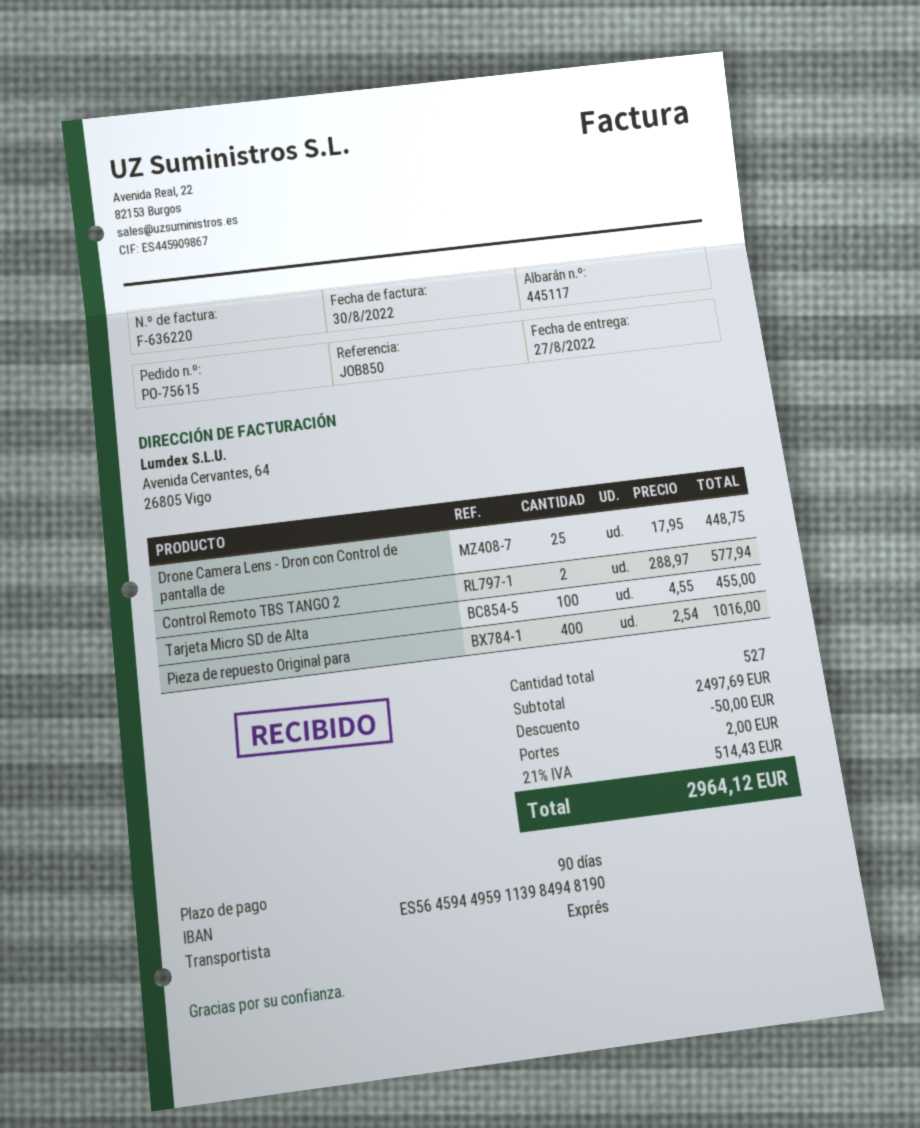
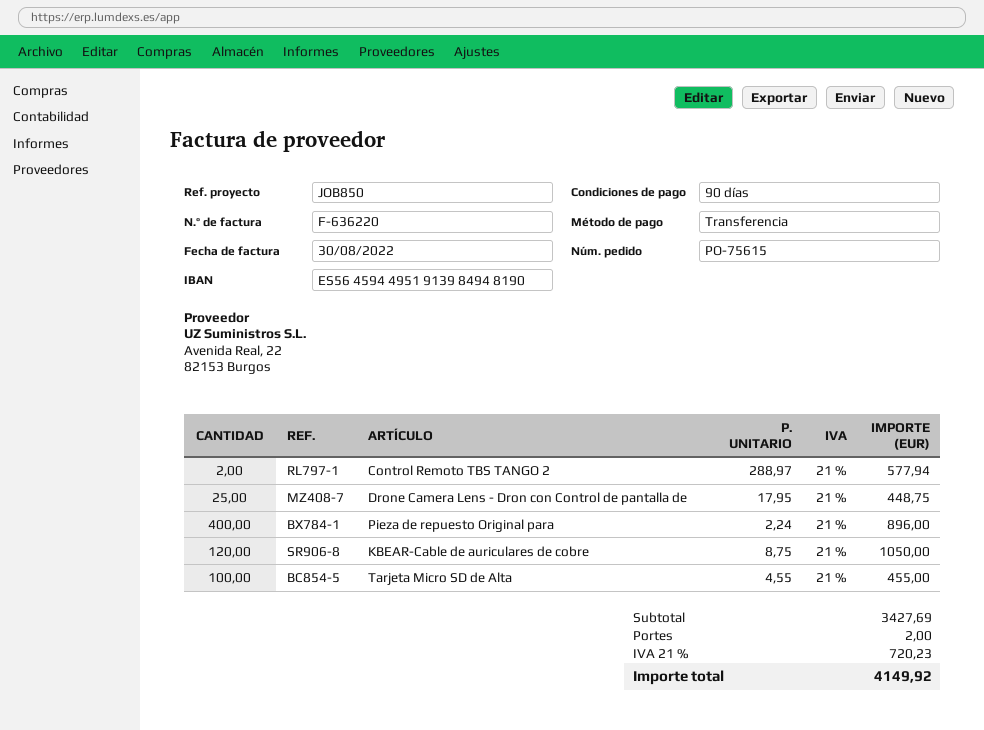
bank account: ES5645944959113984948190 -> ES5645944951913984948190
Pieza de repuesto Original para: 400 x 2.54 = 1016.00 -> 400 x 2.24 = 896.00
KBEAR-Cable de auriculares de cobre: none -> 120 x 8.75 = 1050.00
subtotal: 2497.69 -> 3427.69
discount: 50.00 -> none
tax: 21% = 514.43 -> 21% = 720.23
total: 2964.12 -> 4149.92

